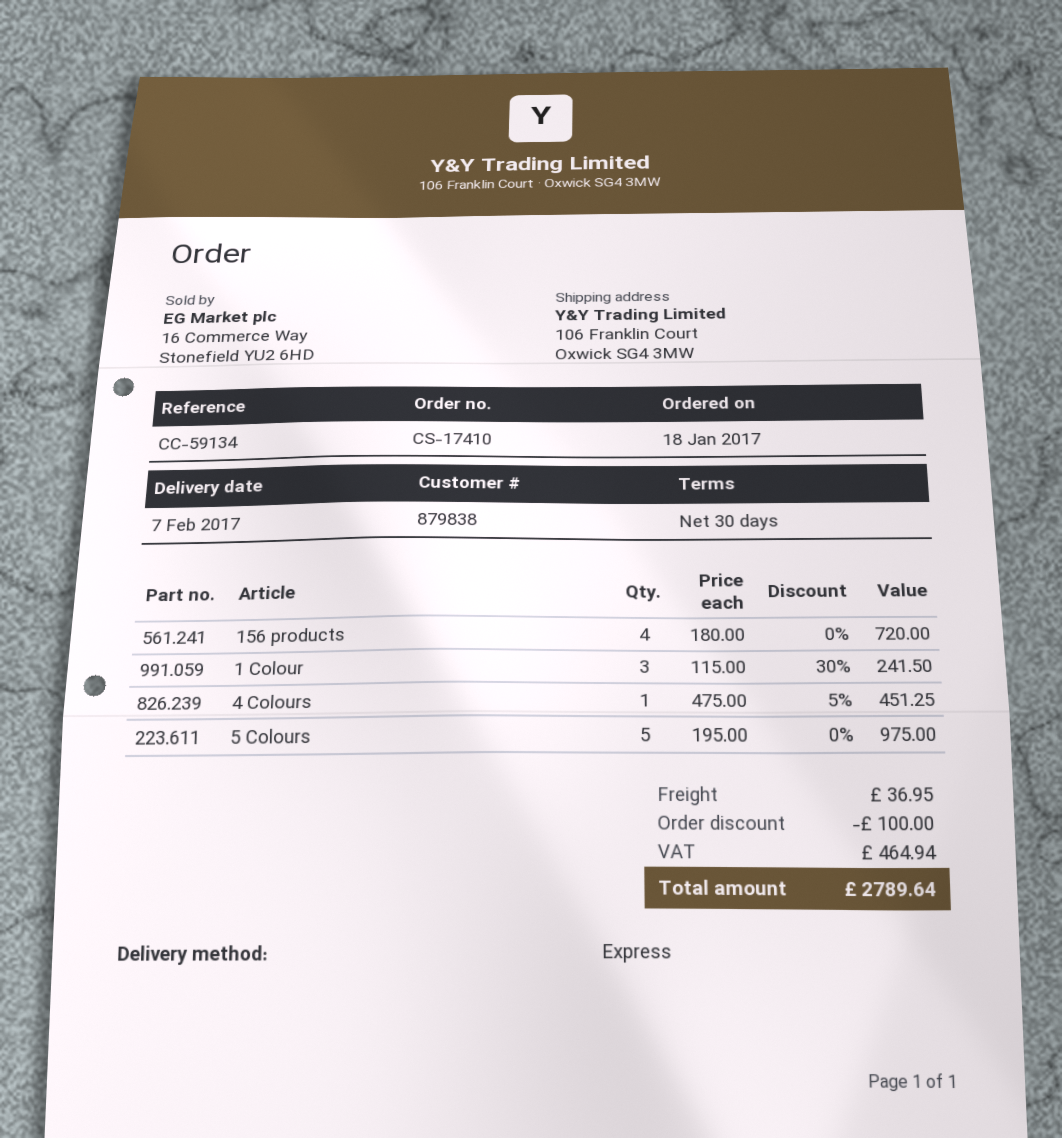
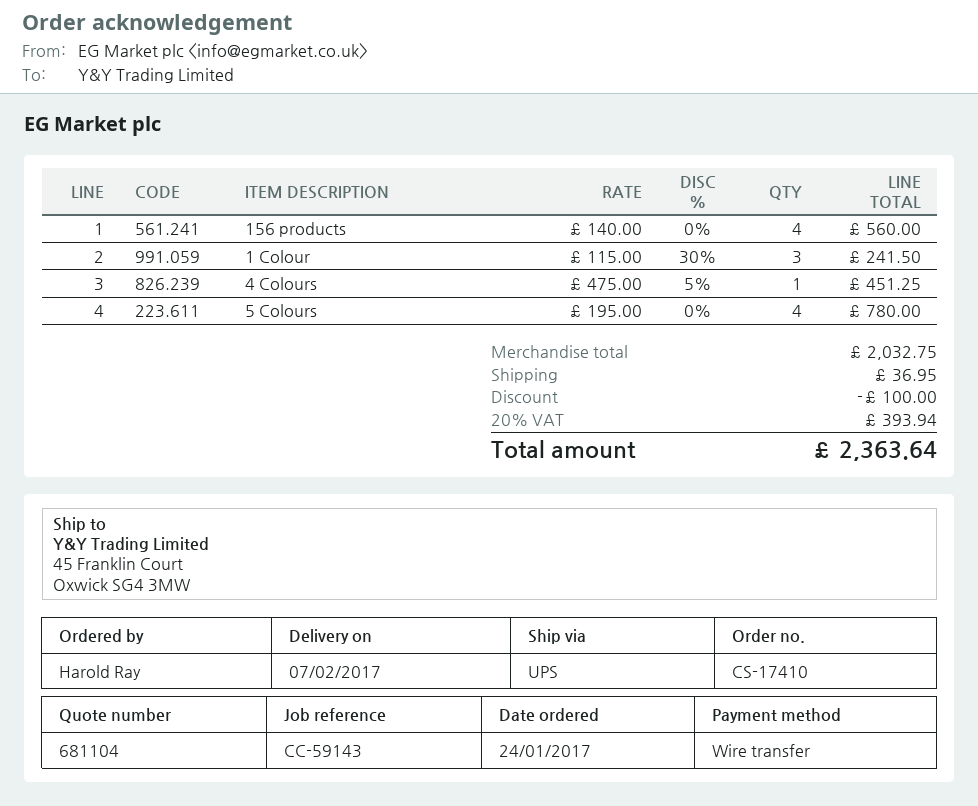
order date: 2017-01-18 -> 2017-01-24
reference: CC-59134 -> CC-59143
shipping method: express -> UPS
ship to: 106 Franklin Court, Oxwick SG4 3MW -> 45 Franklin Court, Oxwick SG4 3MW
156 products: 4 x 180.00 = 720.00 -> 4 x 140.00 = 560.00
5 Colours: 5 x 195.00 = 975.00 -> 4 x 195.00 = 780.00
tax: 464.94 -> 393.94
total: 2789.64 -> 2363.64

